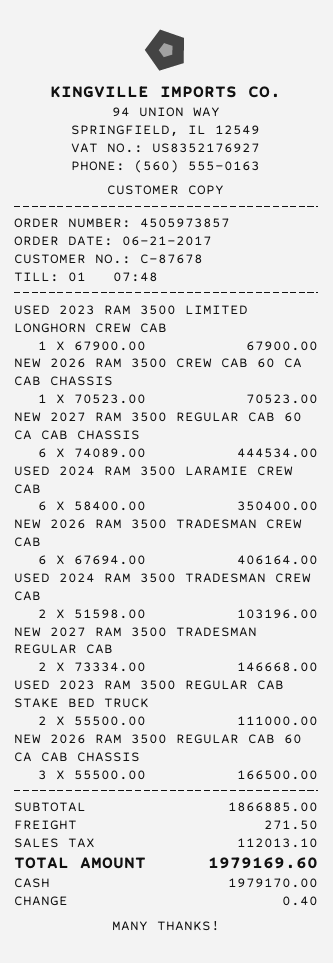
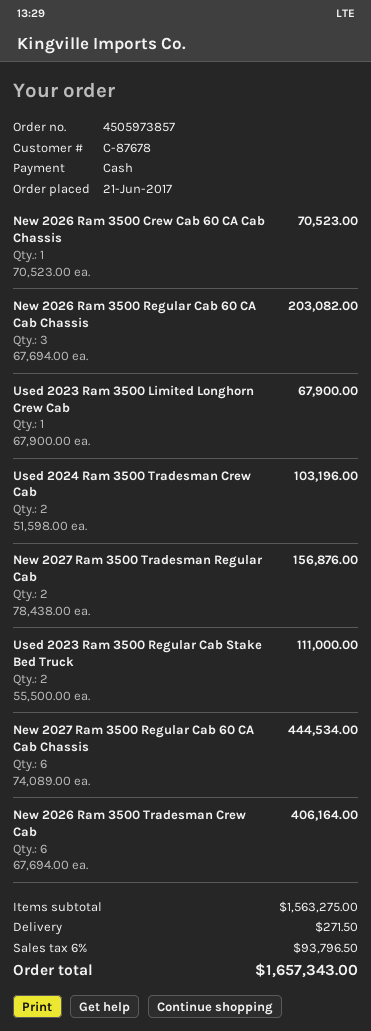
USED 2024 RAM 3500 LARAMIE CREW CAB: 6 x 58400.00 = 350400.00 -> none
NEW 2027 RAM 3500 TRADESMAN REGULAR CAB: 2 x 73334.00 = 146668.00 -> 2 x 78438.00 = 156876.00
NEW 2026 RAM 3500 REGULAR CAB 60 CA CAB CHASSIS: 3 x 55500.00 = 166500.00 -> 3 x 67694.00 = 203082.00
subtotal: 1866885.00 -> 1563275.00
tax: 112013.10 -> 93796.50
total: 1979169.60 -> 1657343.00

